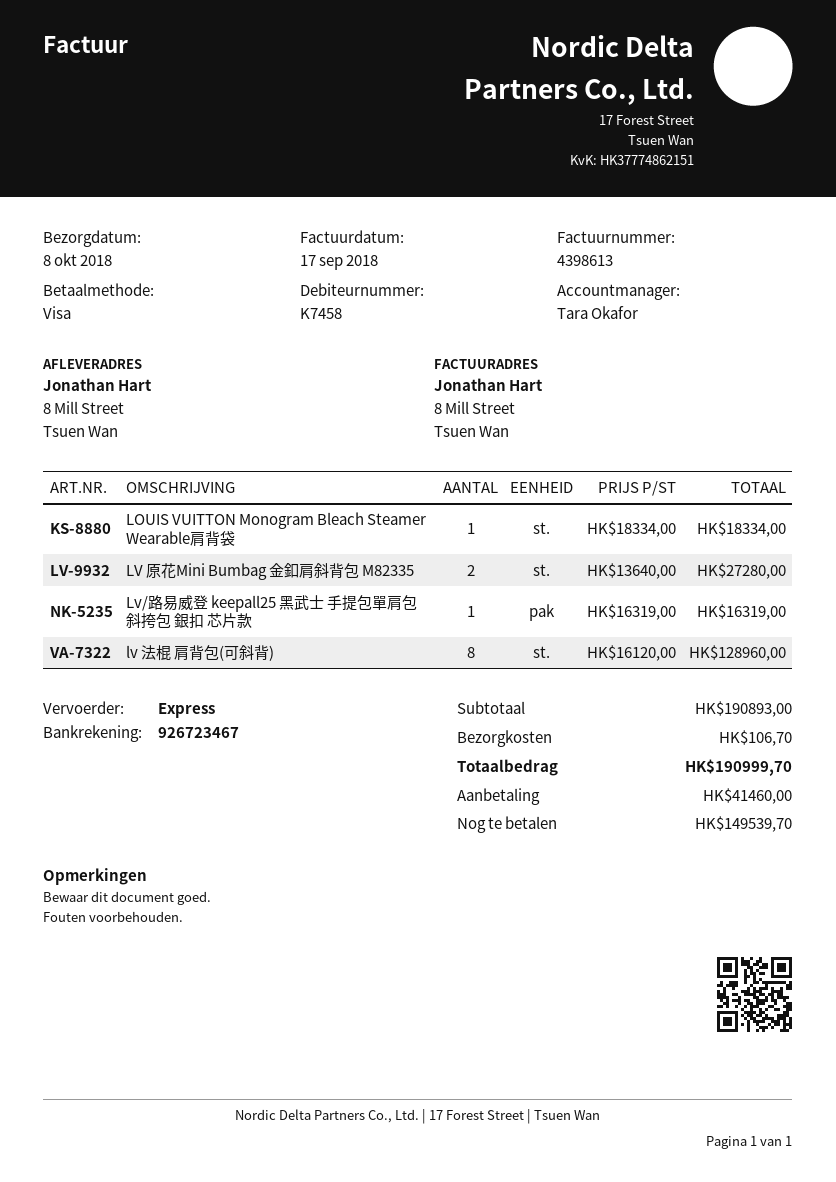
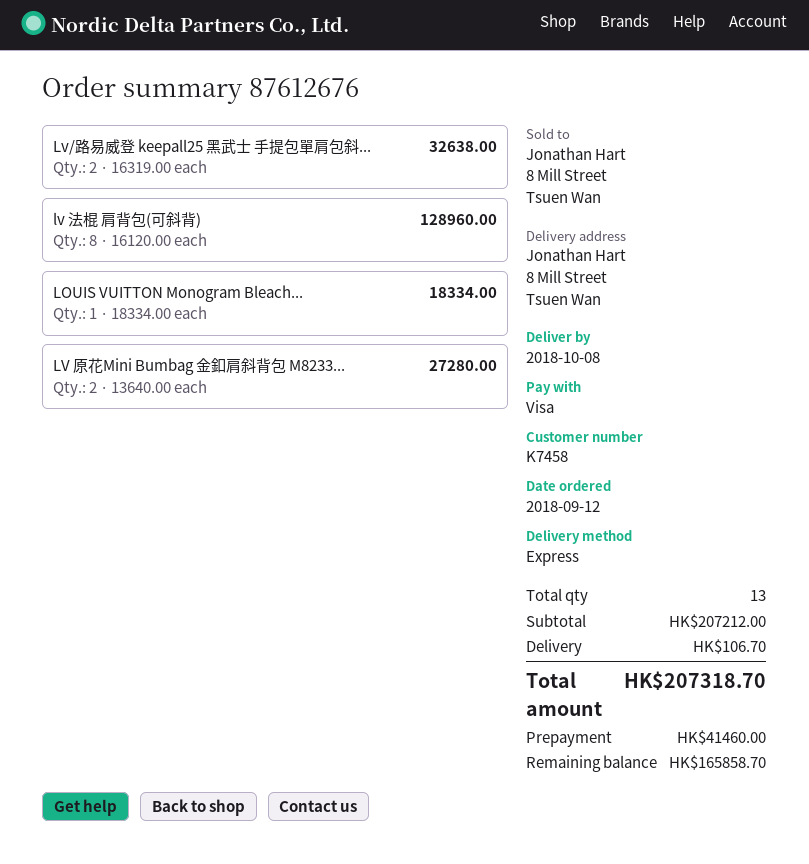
Lv/路易威登 keepall25 黑武士 手提包單肩包斜挎包 銀扣 芯片款: 1 x 16319.00 = 16319.00 -> 2 x 16319.00 = 32638.00
subtotal: 190893.00 -> 207212.00
total: 190999.70 -> 207318.70
balance: 149539.70 -> 165858.70

